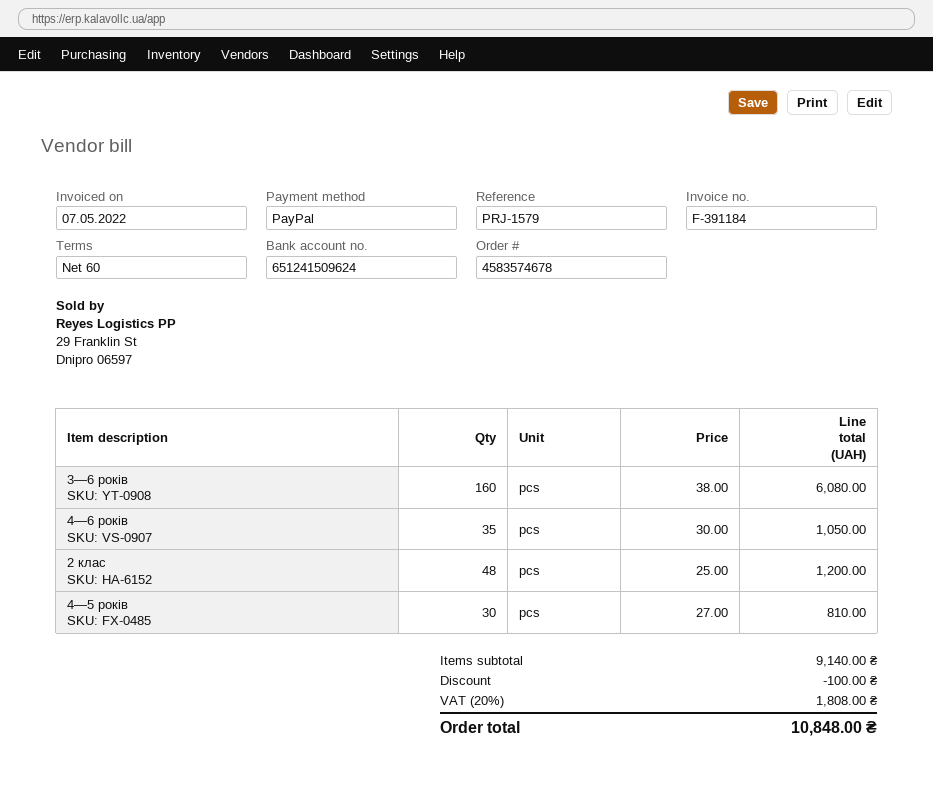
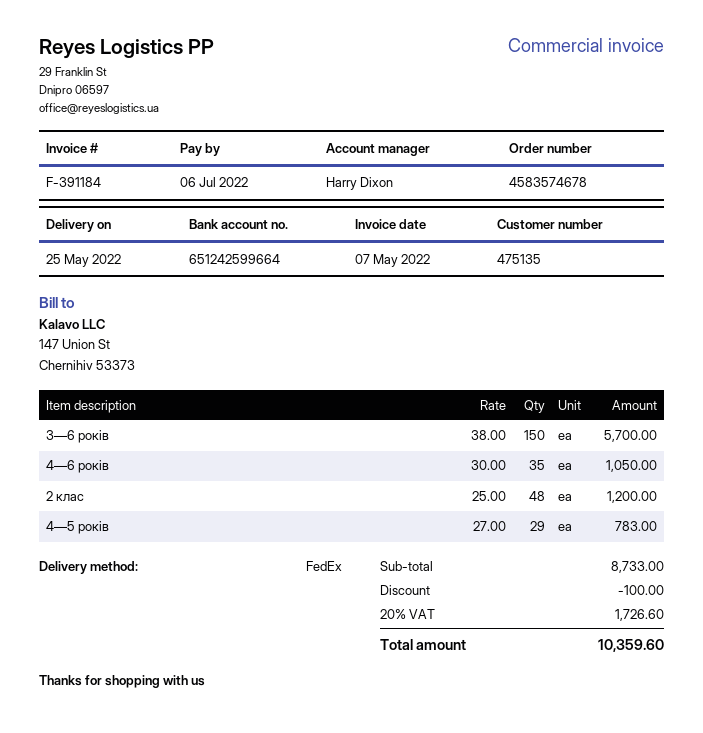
bank account: 651241509624 -> 651242599664
3—6 років: 160 x 38.00 = 6080.00 -> 150 x 38.00 = 5700.00
4—5 років: 30 x 27.00 = 810.00 -> 29 x 27.00 = 783.00
subtotal: 9140.00 -> 8733.00
tax: 20% = 1808.00 -> 20% = 1726.60
total: 10848.00 -> 10359.60

